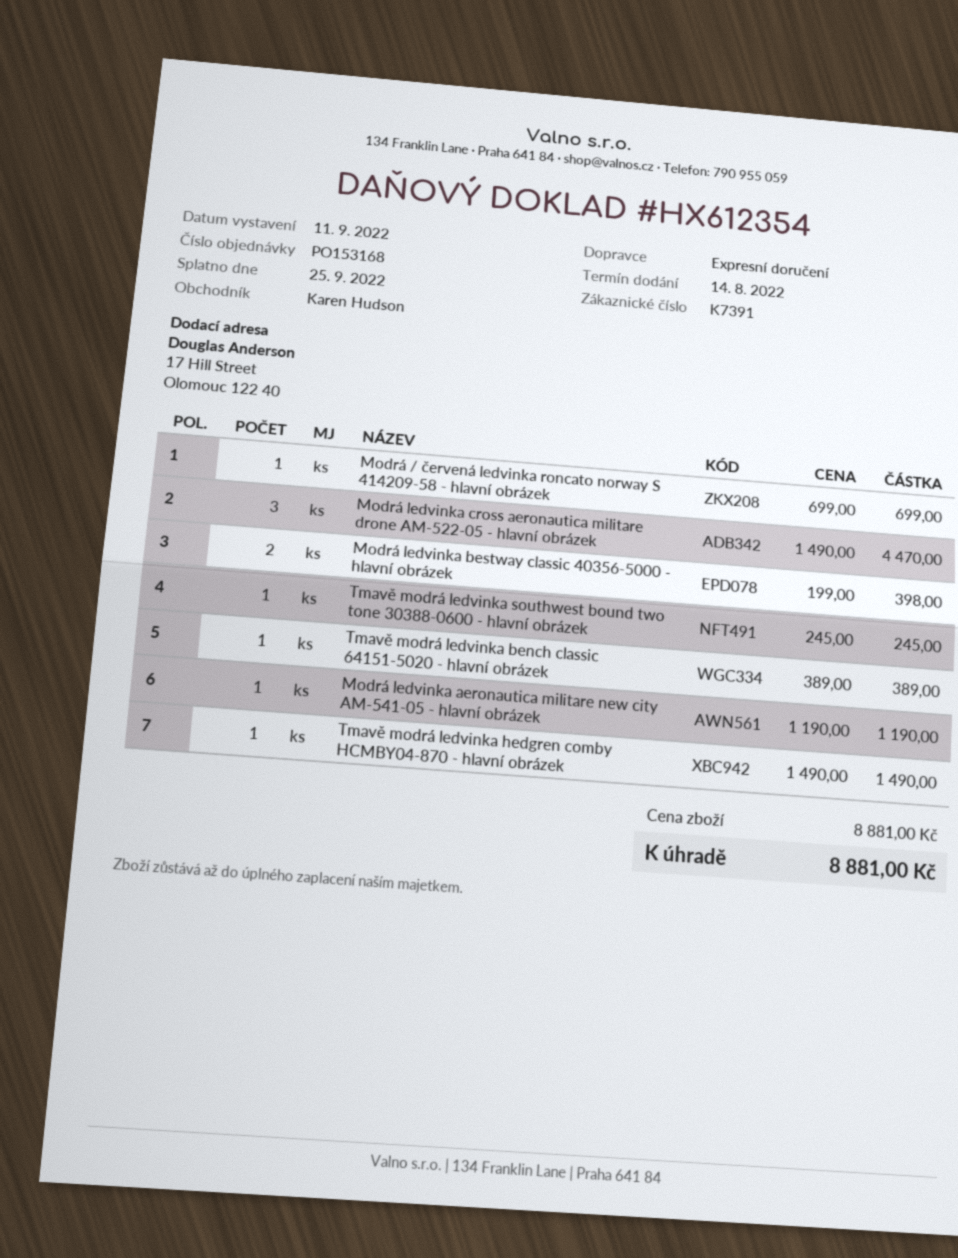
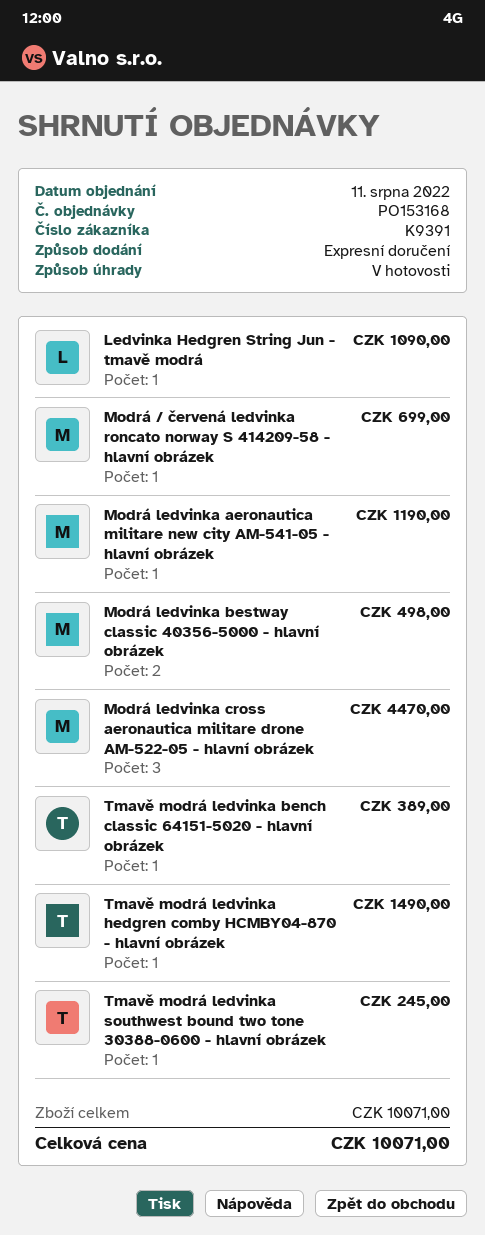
customer number: K7391 -> K9391
Modrá ledvinka bestway classic 40356-5000 - hlavní obrázek: 2 for 398.00 -> 2 for 498.00
Ledvinka Hedgren String Jun - tmavě modrá: none -> 1 for 1090.00
subtotal: 8881.00 -> 10071.00
total: 8881.00 -> 10071.00

